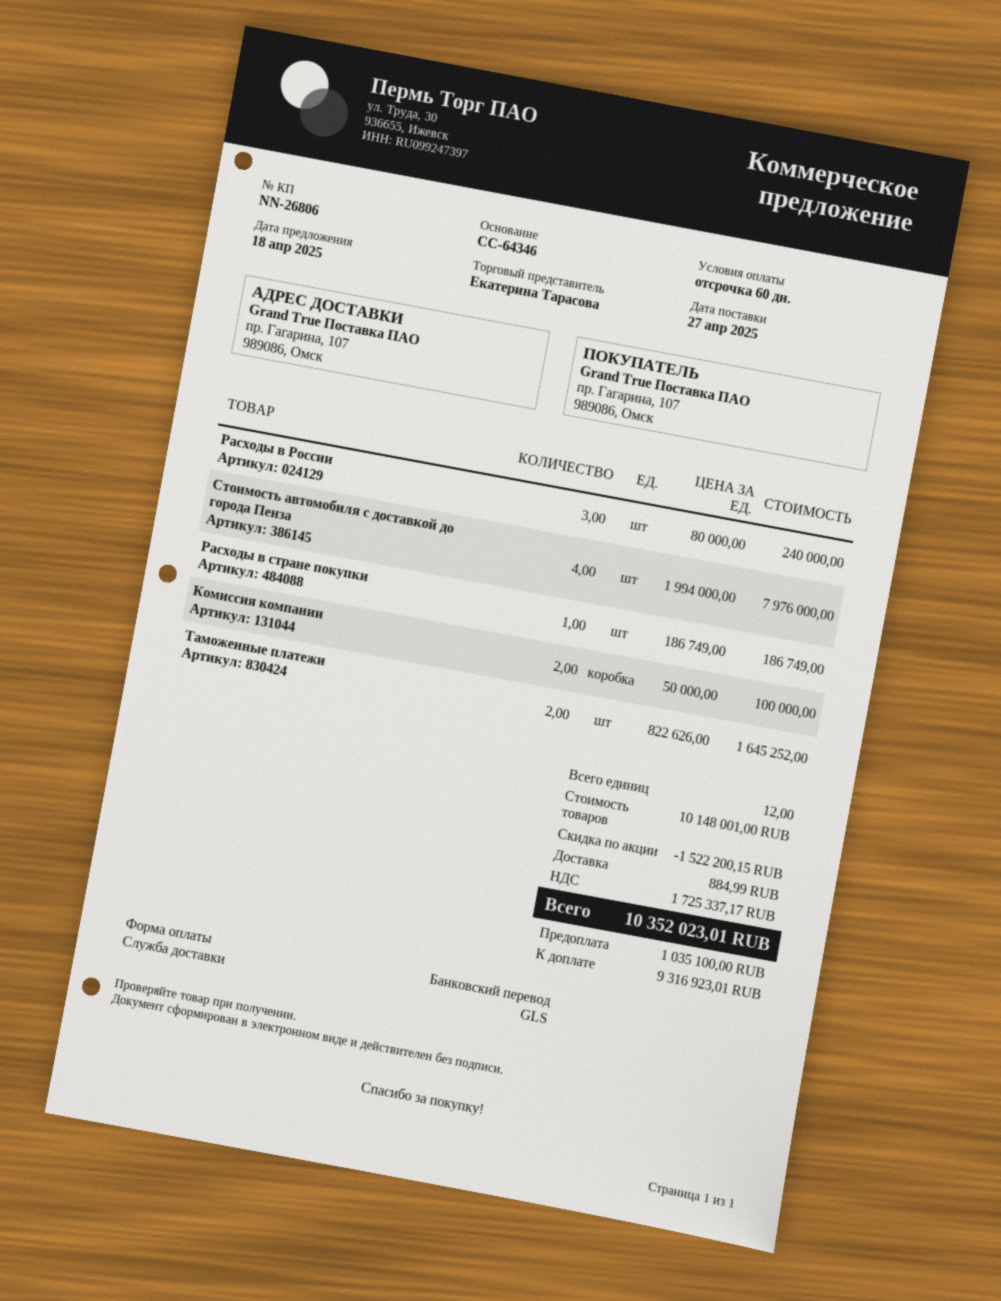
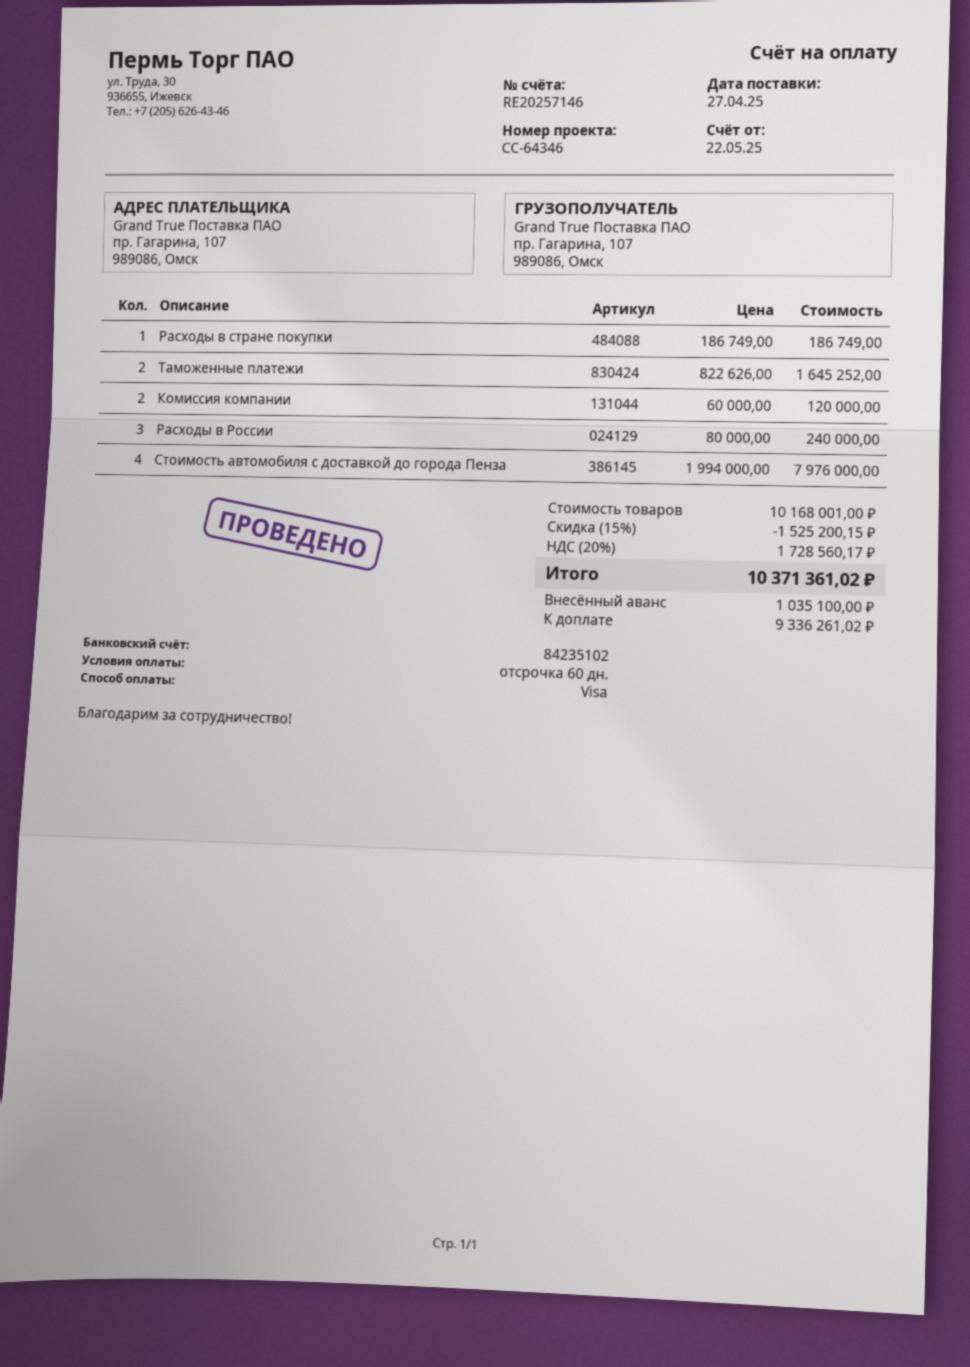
payment method: bank transfer -> Visa
Комиссия компании: 2 x 50000.00 = 100000.00 -> 2 x 60000.00 = 120000.00
subtotal: 10148001.00 -> 10168001.00
discount: 1522200.15 -> 1525200.15
shipping: 884.99 -> none
tax: 1725337.17 -> 1728560.17
total: 10352023.01 -> 10371361.02
balance: 9316923.01 -> 9336261.02

